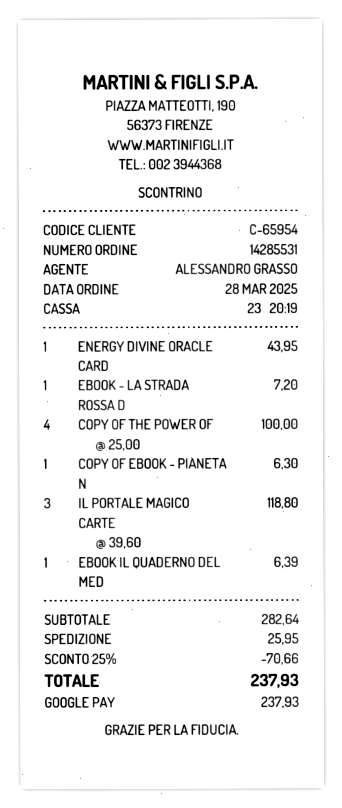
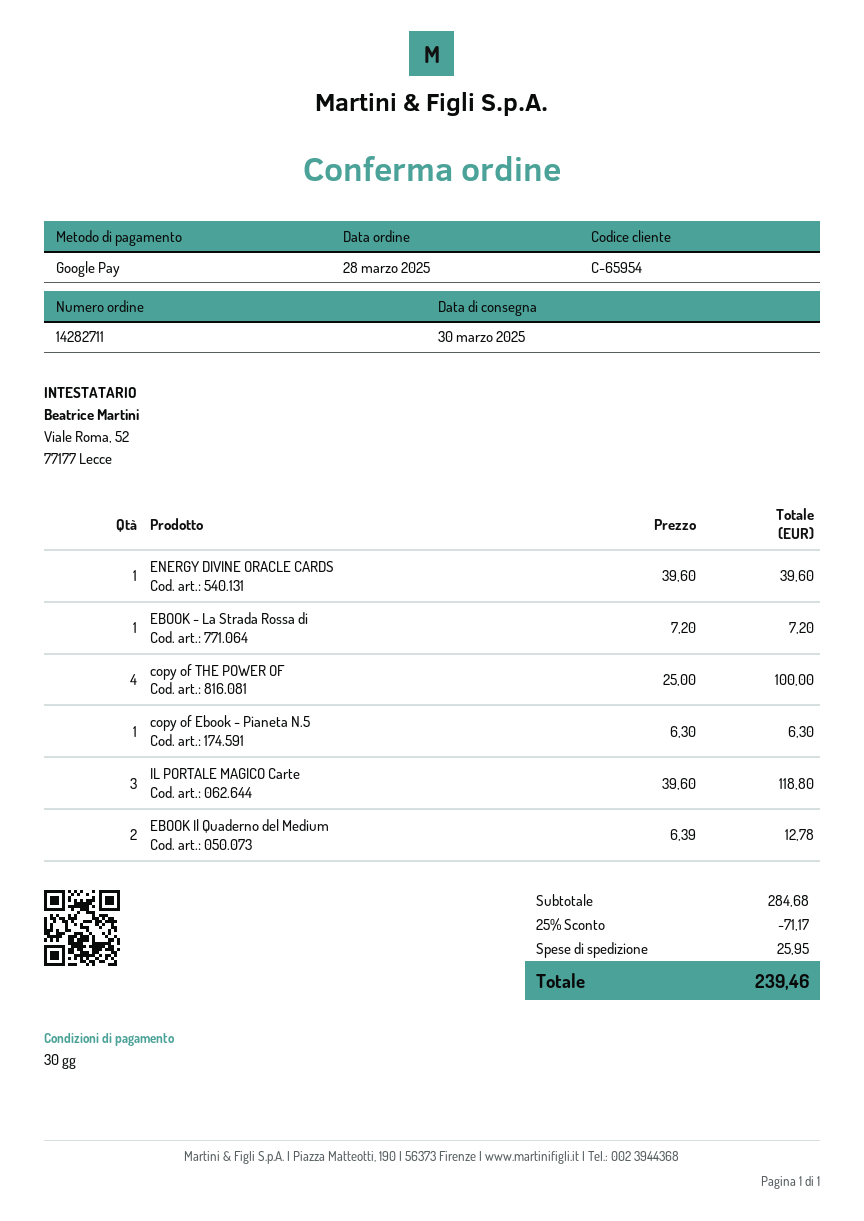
order number: 14285531 -> 14282711
ENERGY DIVINE ORACLE CARD: 1 x 43.95 = 43.95 -> 1 x 39.60 = 39.60
EBOOK IL QUADERNO DEL MED: 1 x 6.39 = 6.39 -> 2 x 6.39 = 12.78
subtotal: 282.64 -> 284.68
discount: 25% = 70.66 -> 25% = 71.17
total: 237.93 -> 239.46

